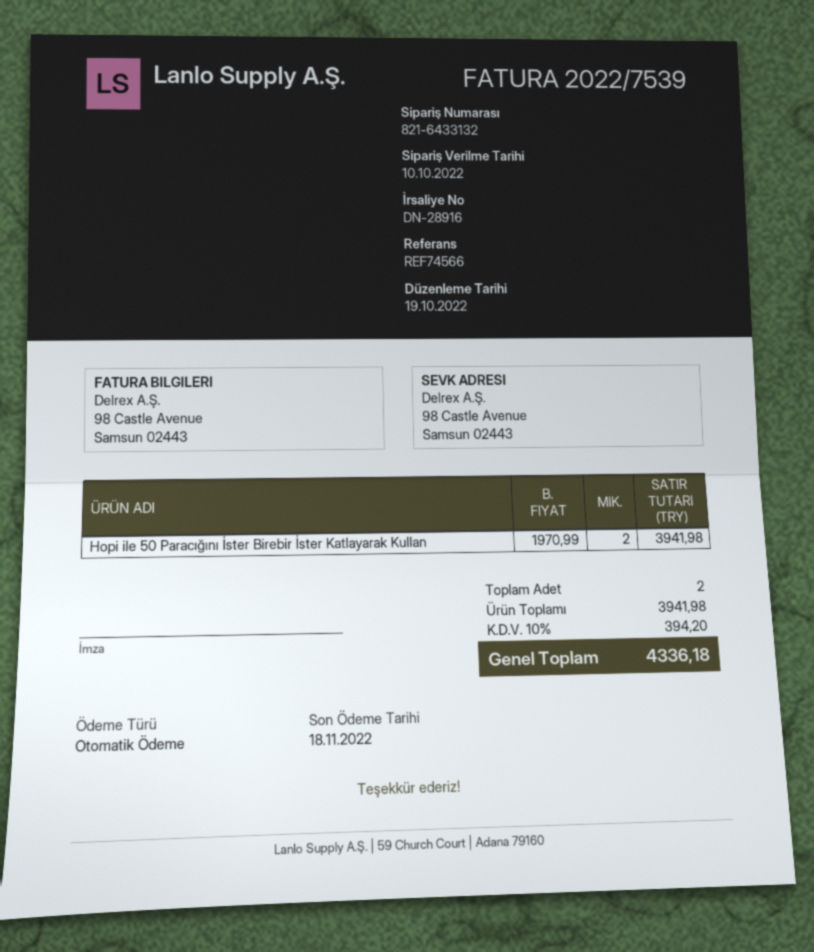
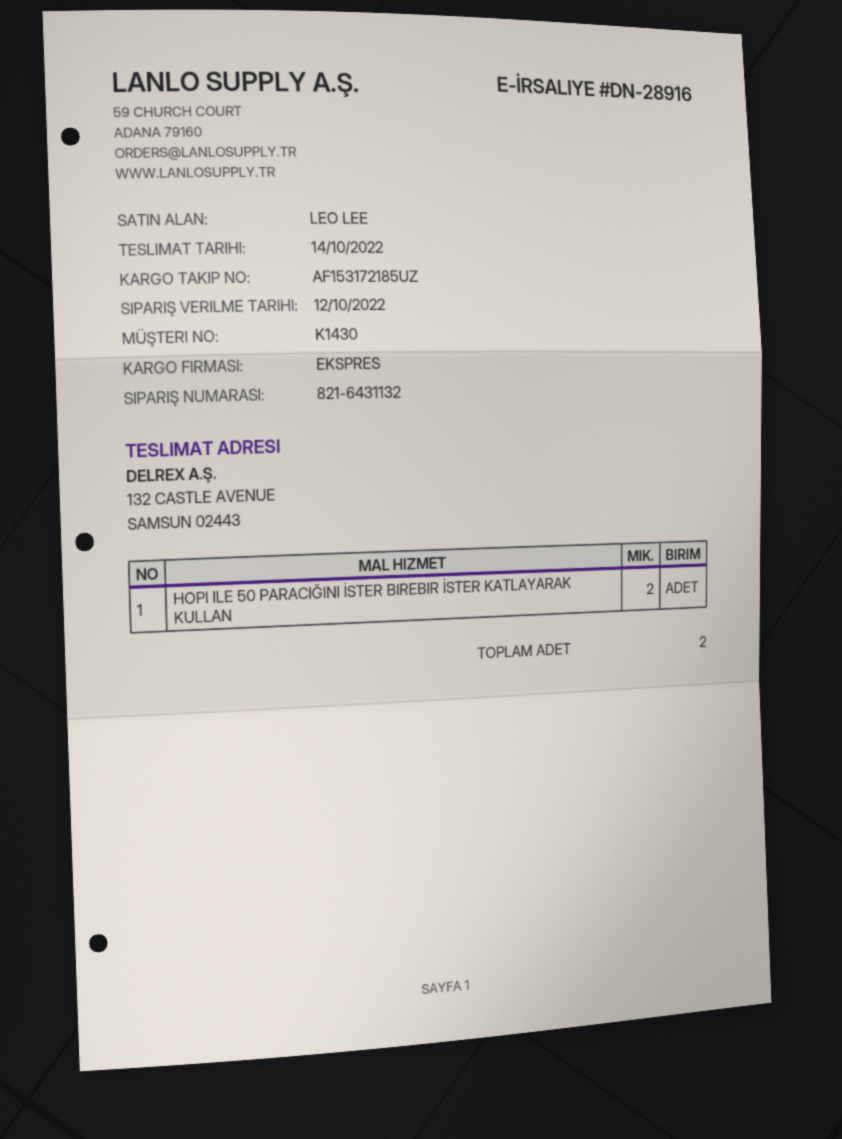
order number: 821-6433132 -> 821-6431132
order date: 2022-10-10 -> 2022-10-12
ship to: 98 Castle Avenue, Samsun 02443 -> 132 CASTLE AVENUE, SAMSUN 02443

